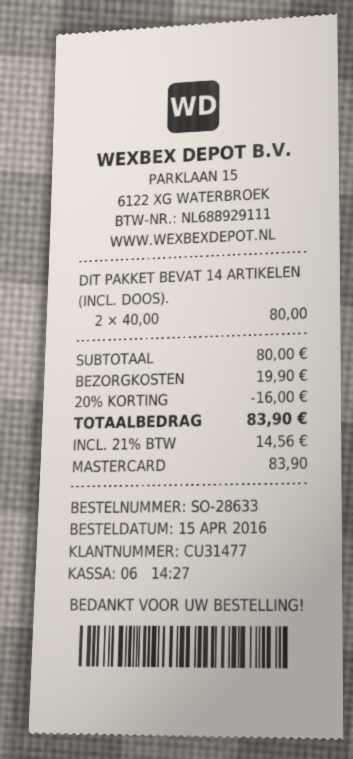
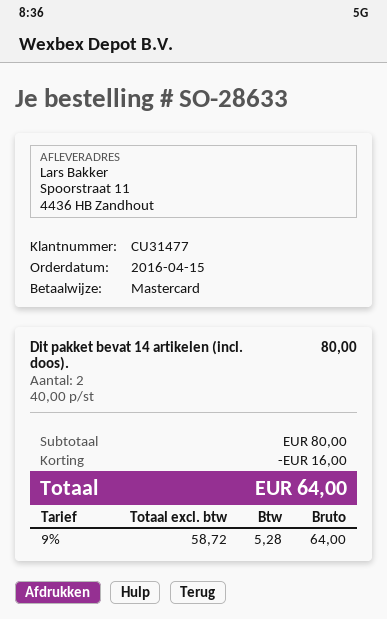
shipping: 19.90 -> none
tax: 21% = 14.56 -> 9% = 5.28
total: 83.90 -> 64.00

